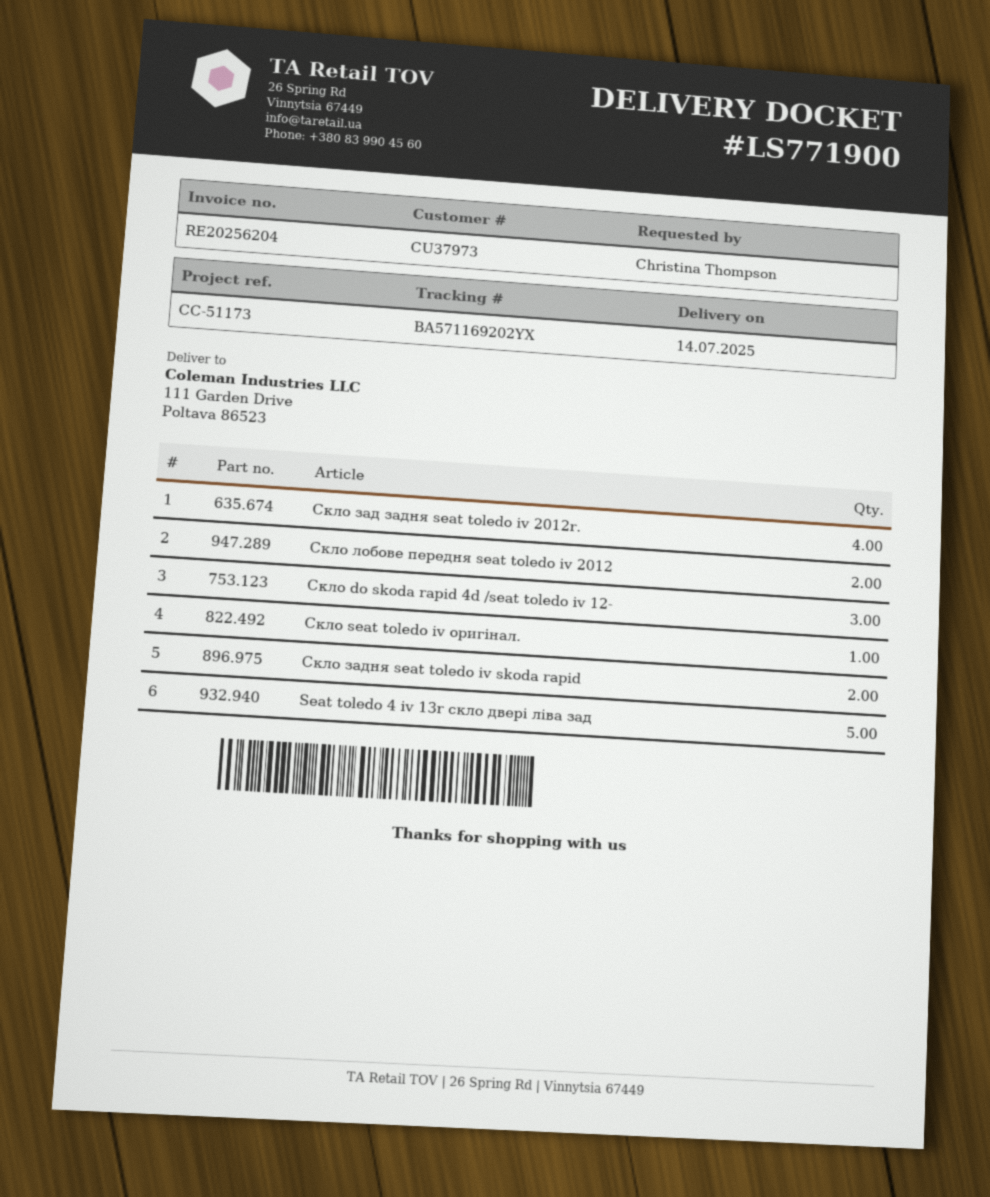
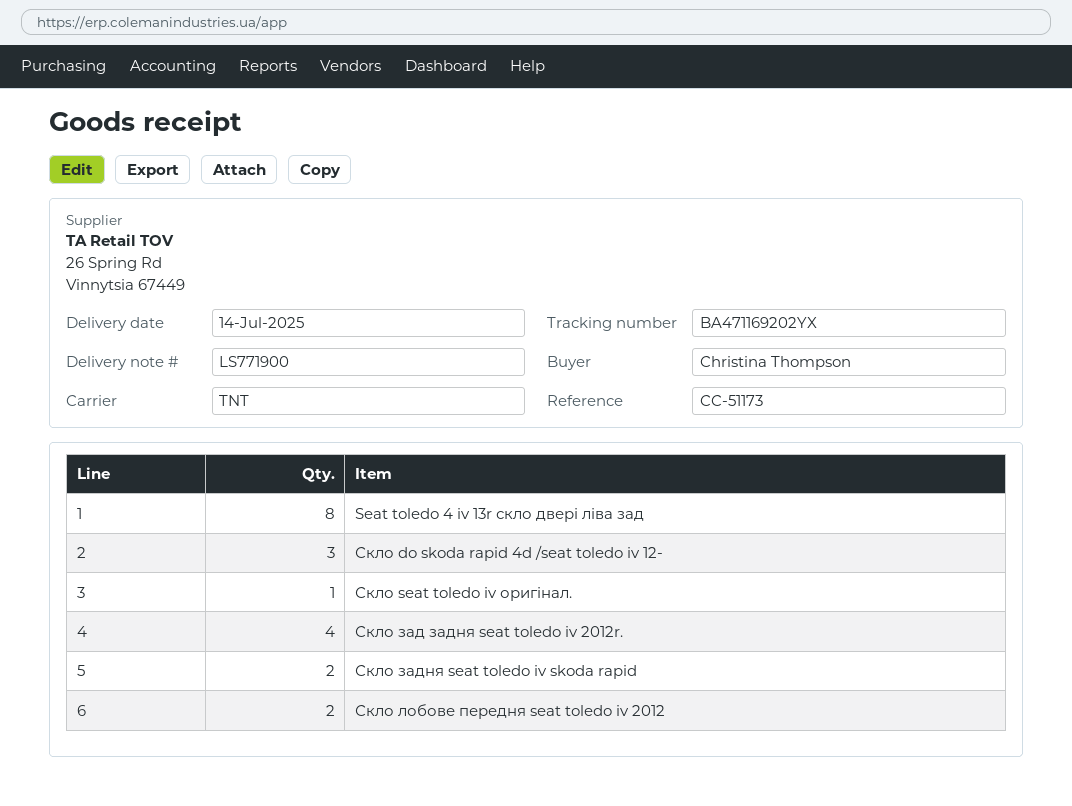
tracking number: BA571169202YX -> BA471169202YX
Seat toledo 4 iv 13r скло двері ліва зад: 5 -> 8

